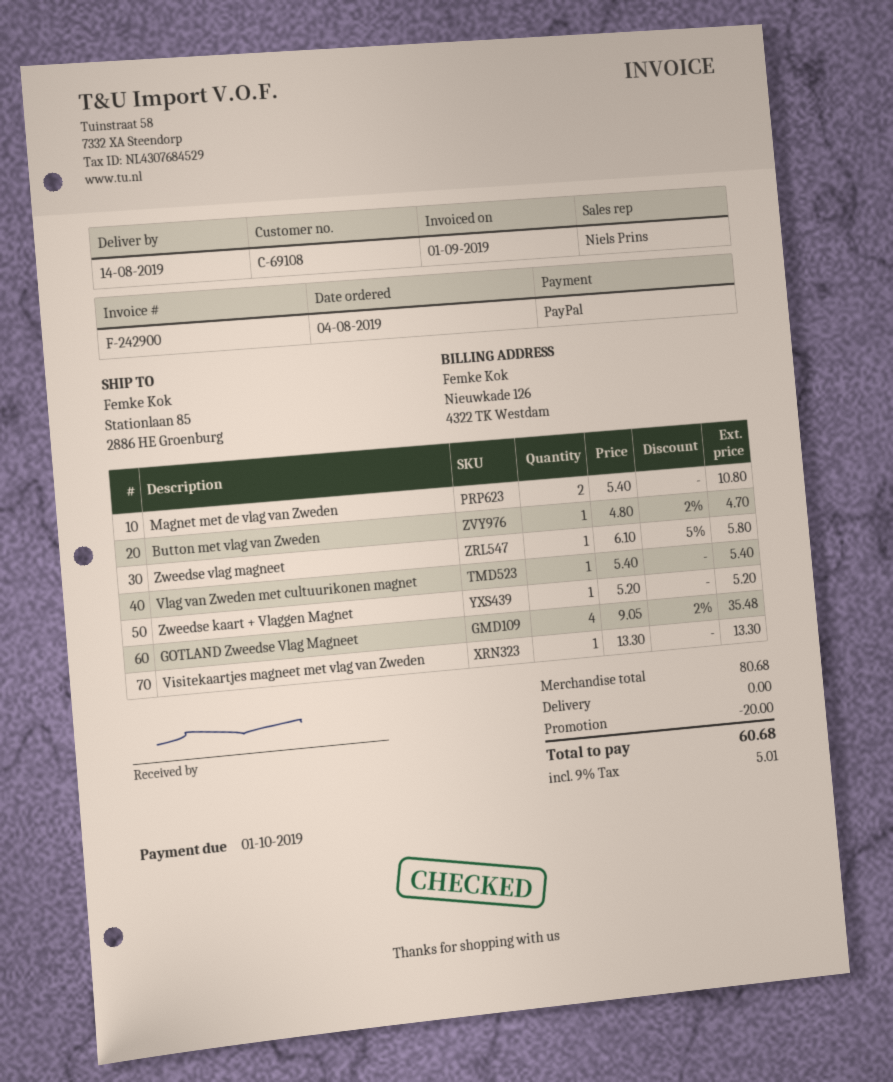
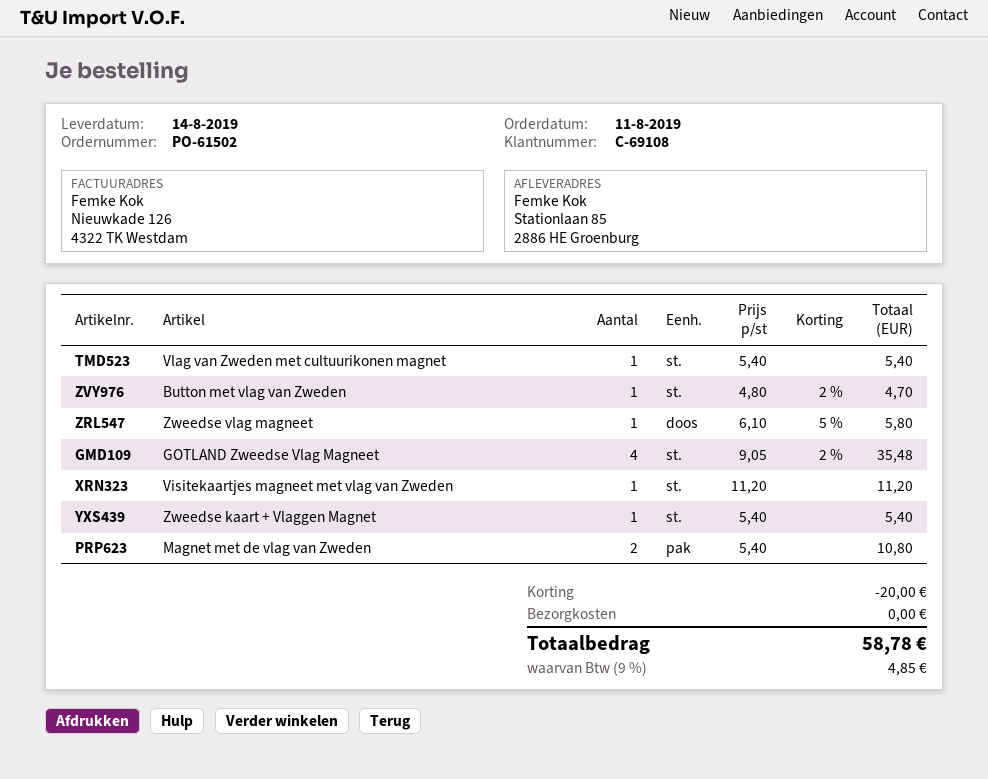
order date: 2019-08-04 -> 2019-08-11
Zweedse kaart + Vlaggen Magnet: 1 x 5.20 = 5.20 -> 1 x 5.40 = 5.40
Visitekaartjes magneet met vlag van Zweden: 1 x 13.30 = 13.30 -> 1 x 11.20 = 11.20
tax: 9% = 5.01 -> 9% = 4.85
total: 60.68 -> 58.78

